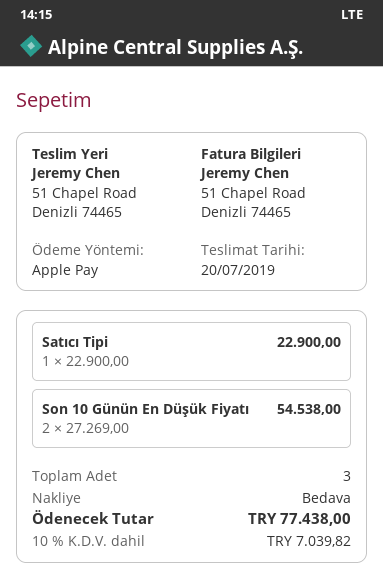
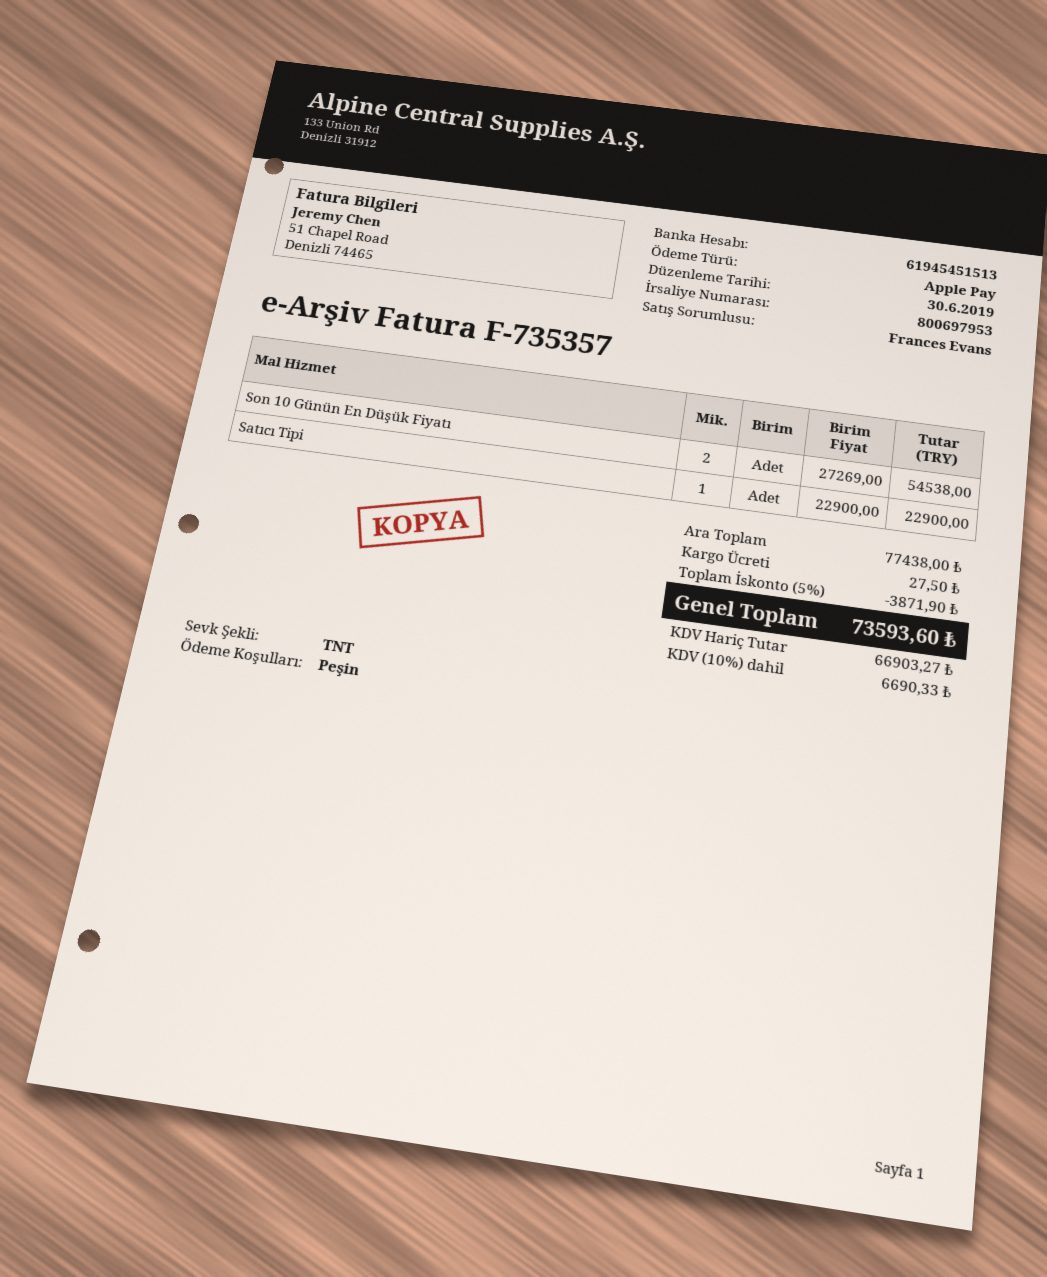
discount: none -> 5% = 3871.90
shipping: 0.00 -> 27.50
tax: 10% = 7039.82 -> 10% = 6690.33
total: 77438.00 -> 73593.60

